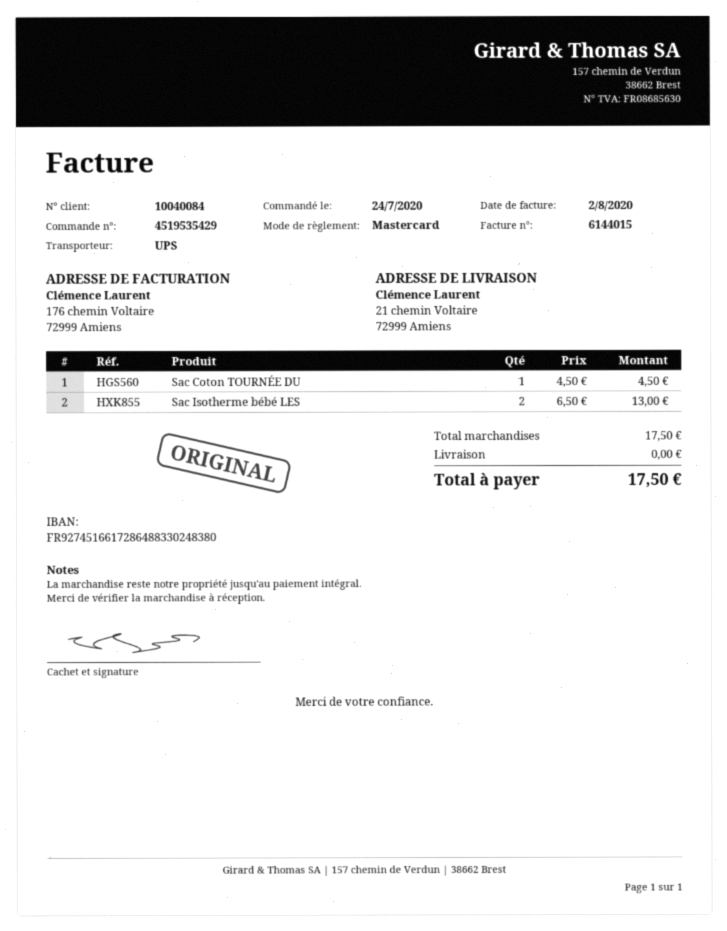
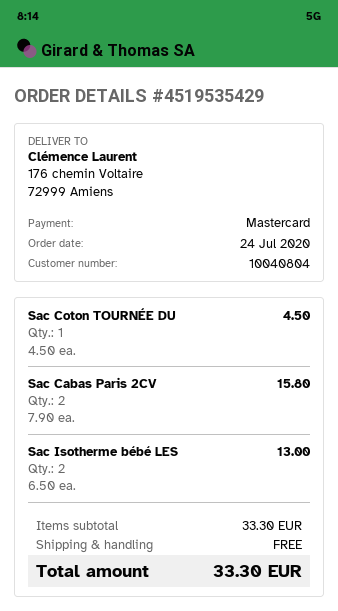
customer number: 10040084 -> 10040804
ship to: 21 chemin Voltaire, 72999 Amiens -> 176 chemin Voltaire, 72999 Amiens
Sac Cabas Paris 2CV: none -> 2 x 7.90 = 15.80
subtotal: 17.50 -> 33.30
total: 17.50 -> 33.30

